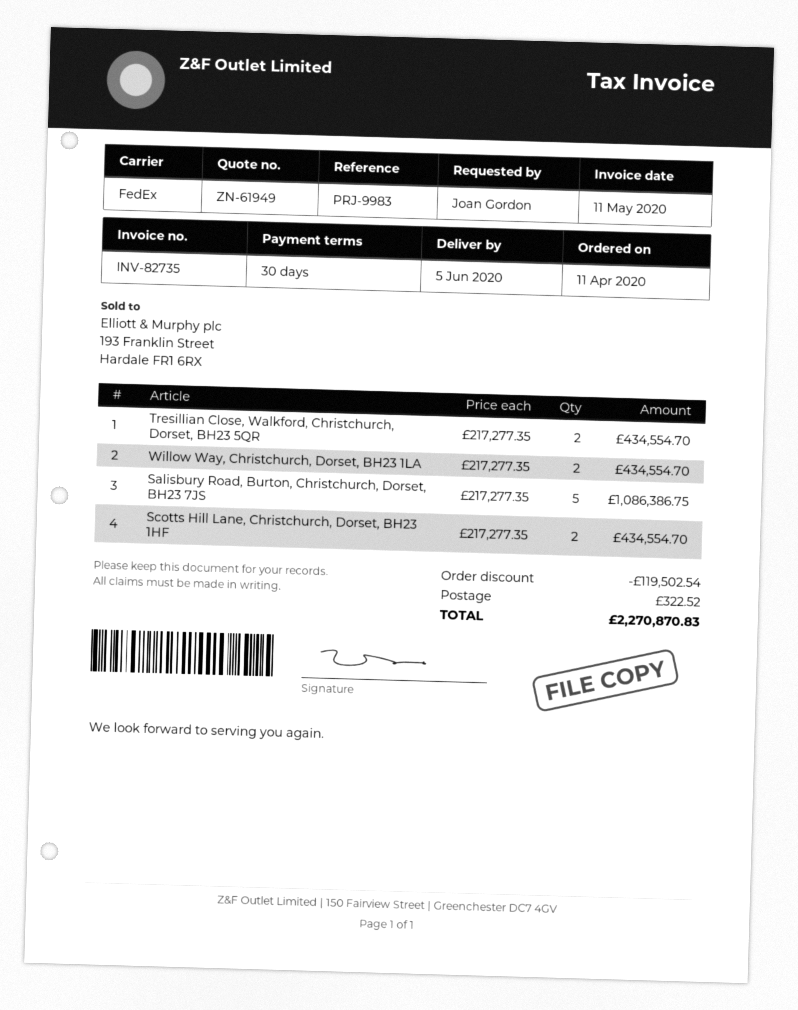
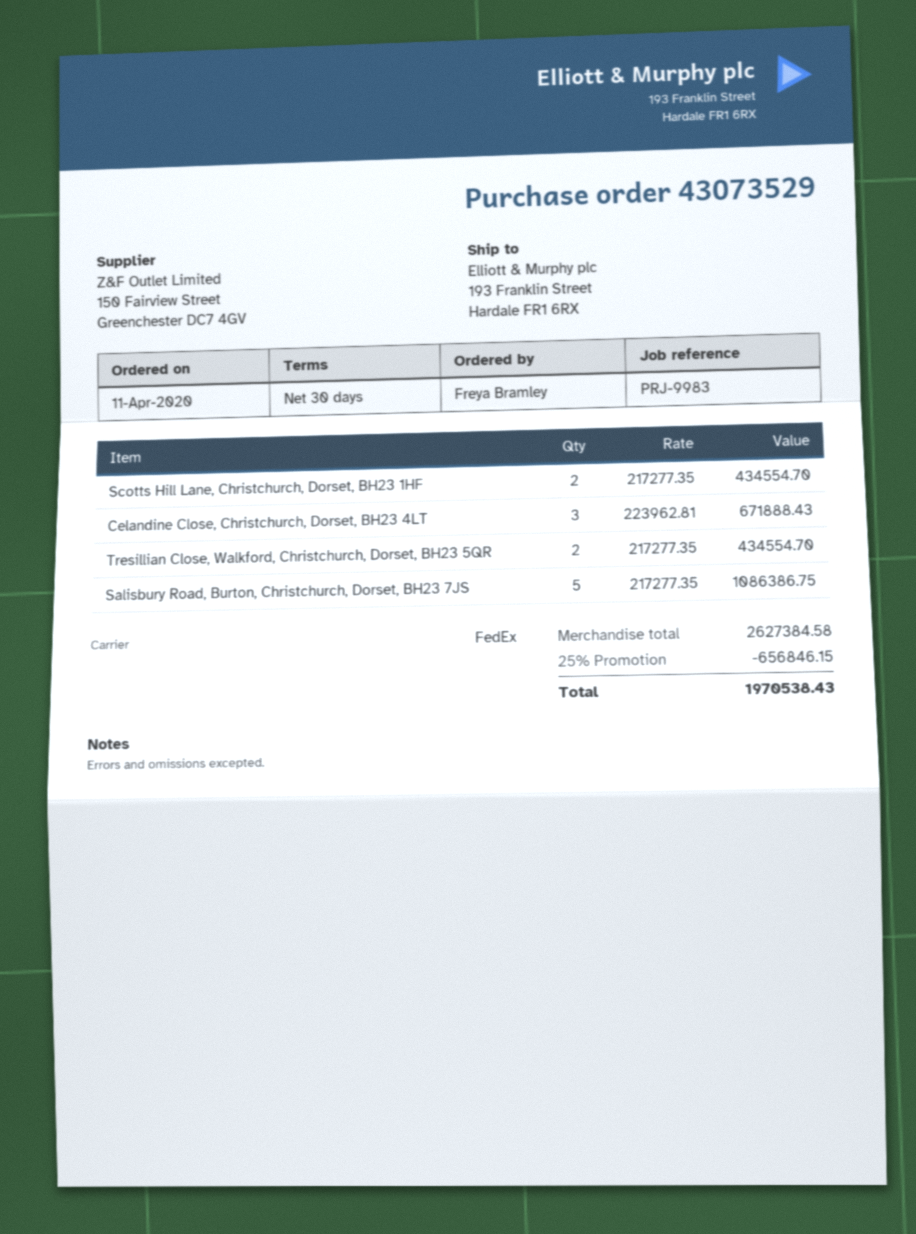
ordered by: Joan Gordon -> Freya Bramley
Willow Way, Christchurch, Dorset, BH23 1LA: 2 x 217277.35 = 434554.70 -> none
Celandine Close, Christchurch, Dorset, BH23 4LT: none -> 3 x 223962.81 = 671888.43
discount: 119502.54 -> 656846.15
shipping: 322.52 -> none
total: 2270870.83 -> 1970538.43

